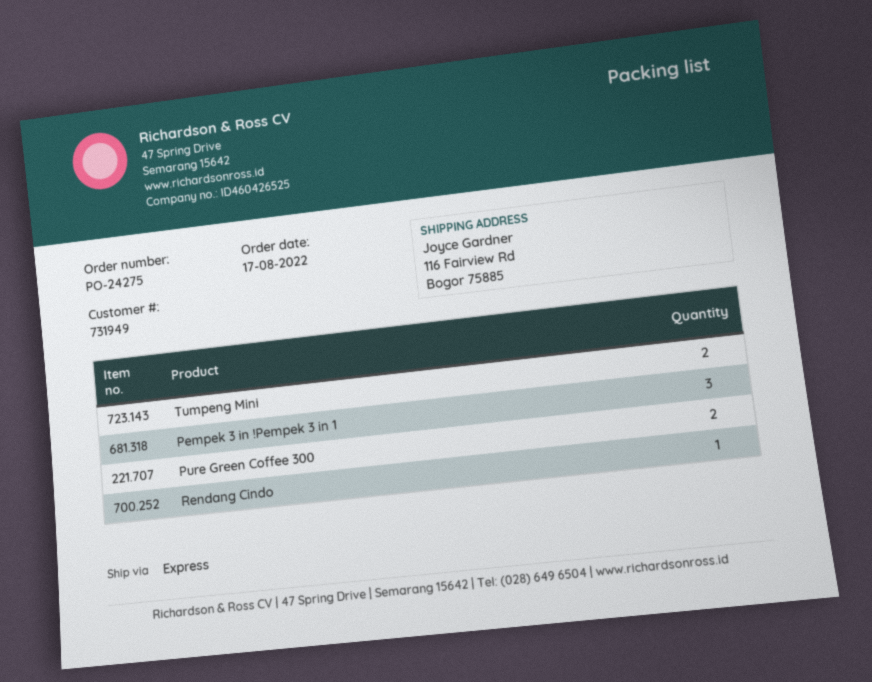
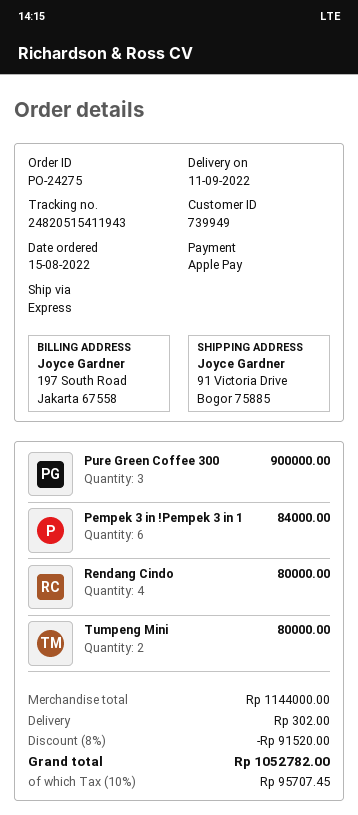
order date: 2022-08-17 -> 2022-08-15
customer number: 731949 -> 739949
ship to: 116 Fairview Rd, Bogor 75885 -> 91 Victoria Drive, Bogor 75885
Pempek 3 in !Pempek 3 in 1: 3 -> 6
Pure Green Coffee 300: 2 -> 3
Rendang Cindo: 1 -> 4

